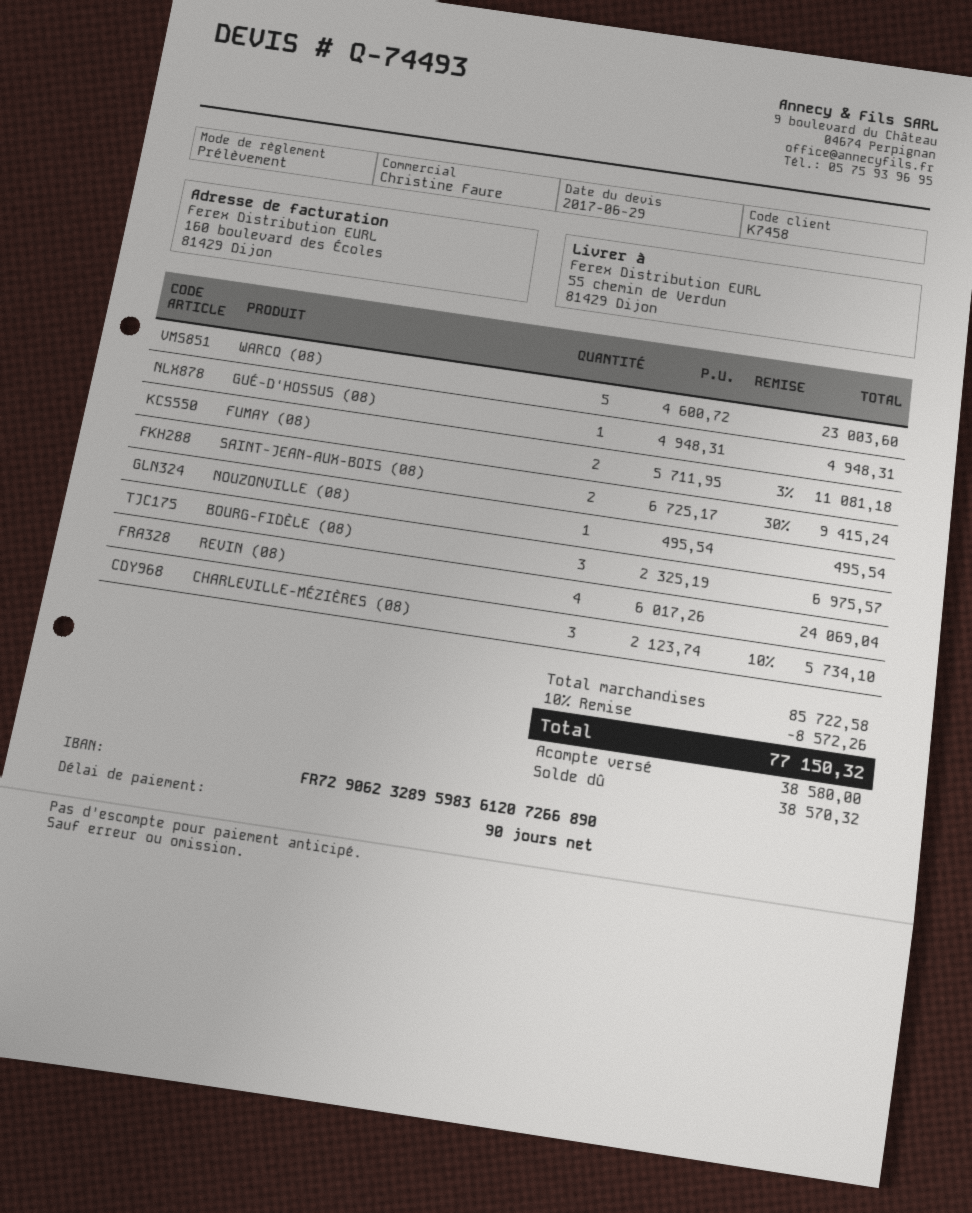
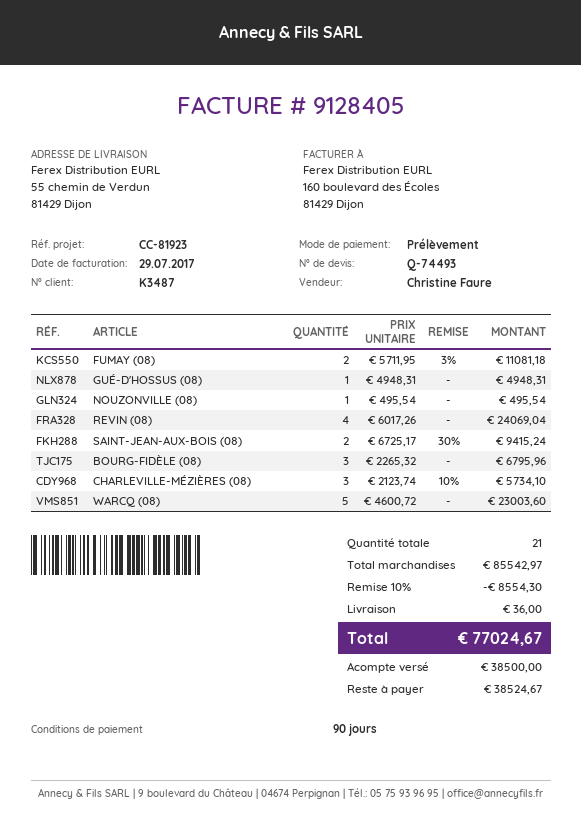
customer number: K7458 -> K3487
BOURG-FIDÈLE (08): 3 x 2325.19 = 6975.57 -> 3 x 2265.32 = 6795.96
subtotal: 85722.58 -> 85542.97
discount: 10% = 8572.26 -> 10% = 8554.30
shipping: none -> 36.00
total: 77150.32 -> 77024.67
deposit: 38580.00 -> 38500.00
balance: 38570.32 -> 38524.67

